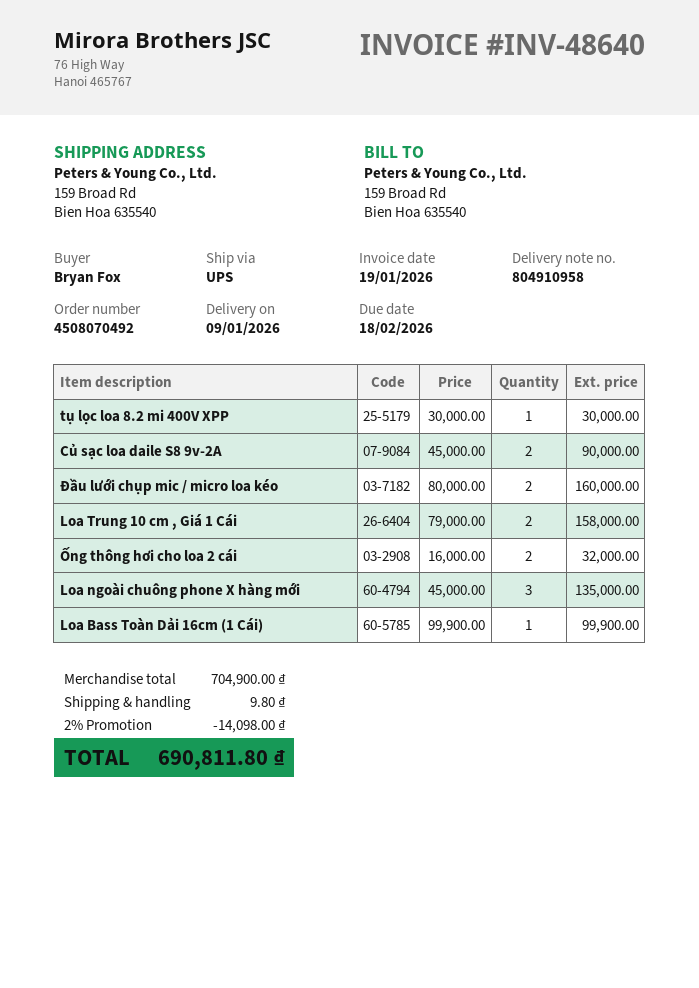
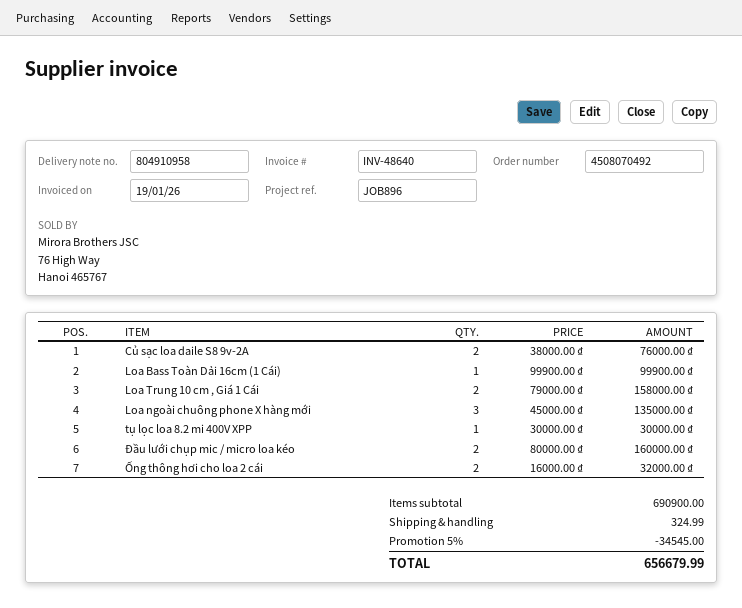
Củ sạc loa daile S8 9v-2A: 2 x 45000.00 = 90000.00 -> 2 x 38000.00 = 76000.00
subtotal: 704900.00 -> 690900.00
discount: 2% = 14098.00 -> 5% = 34545.00
shipping: 9.80 -> 324.99
total: 690811.80 -> 656679.99

